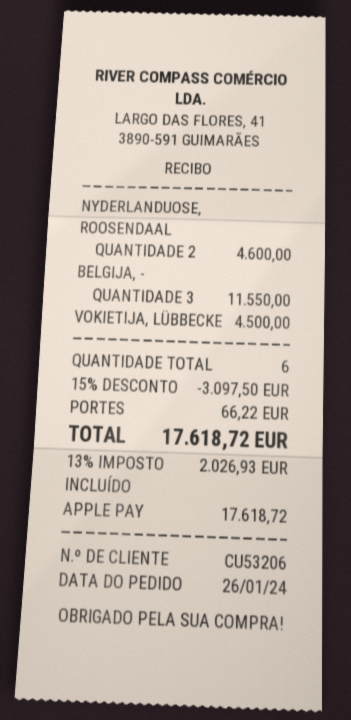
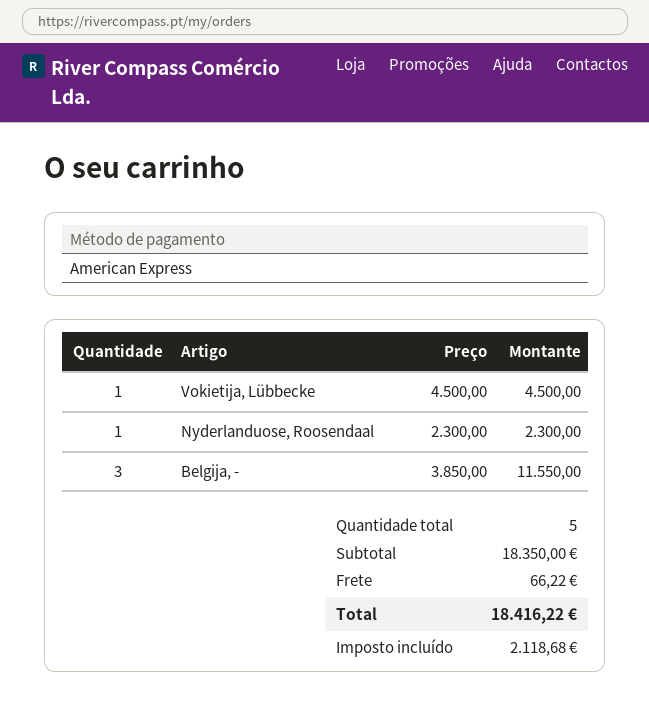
payment method: Apple Pay -> American Express
NYDERLANDUOSE, ROOSENDAAL: 2 for 4600.00 -> 1 for 2300.00
total quantity: 6 -> 5
discount: 15% = 3097.50 -> none
tax: 2026.93 -> 2118.68
total: 17618.72 -> 18416.22

